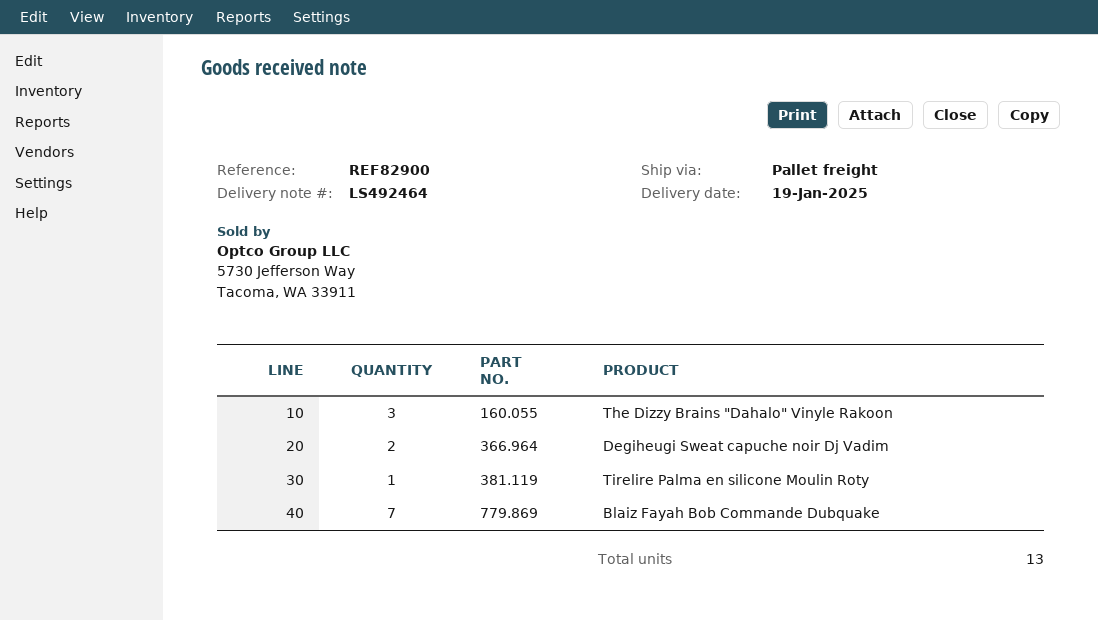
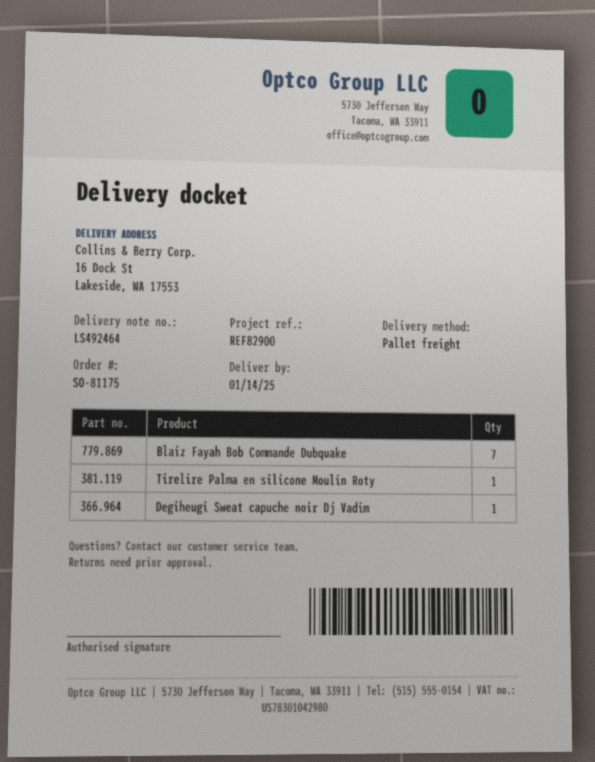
delivery date: 2025-01-19 -> 2025-01-14
The Dizzy Brains "Dahalo" Vinyle Rakoon: 3 -> none
Degiheugi Sweat capuche noir Dj Vadim: 2 -> 1

